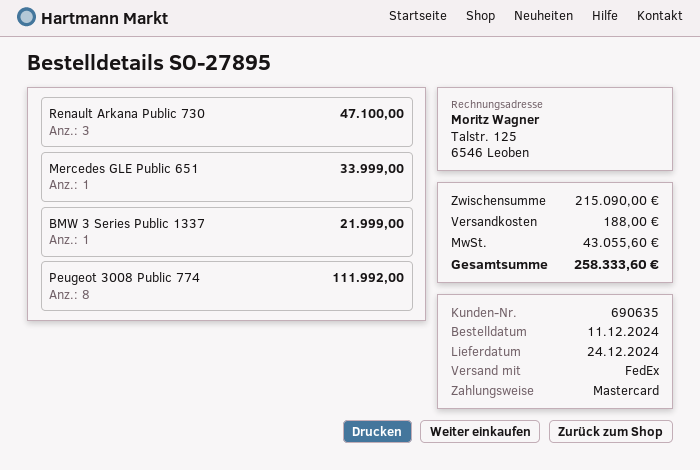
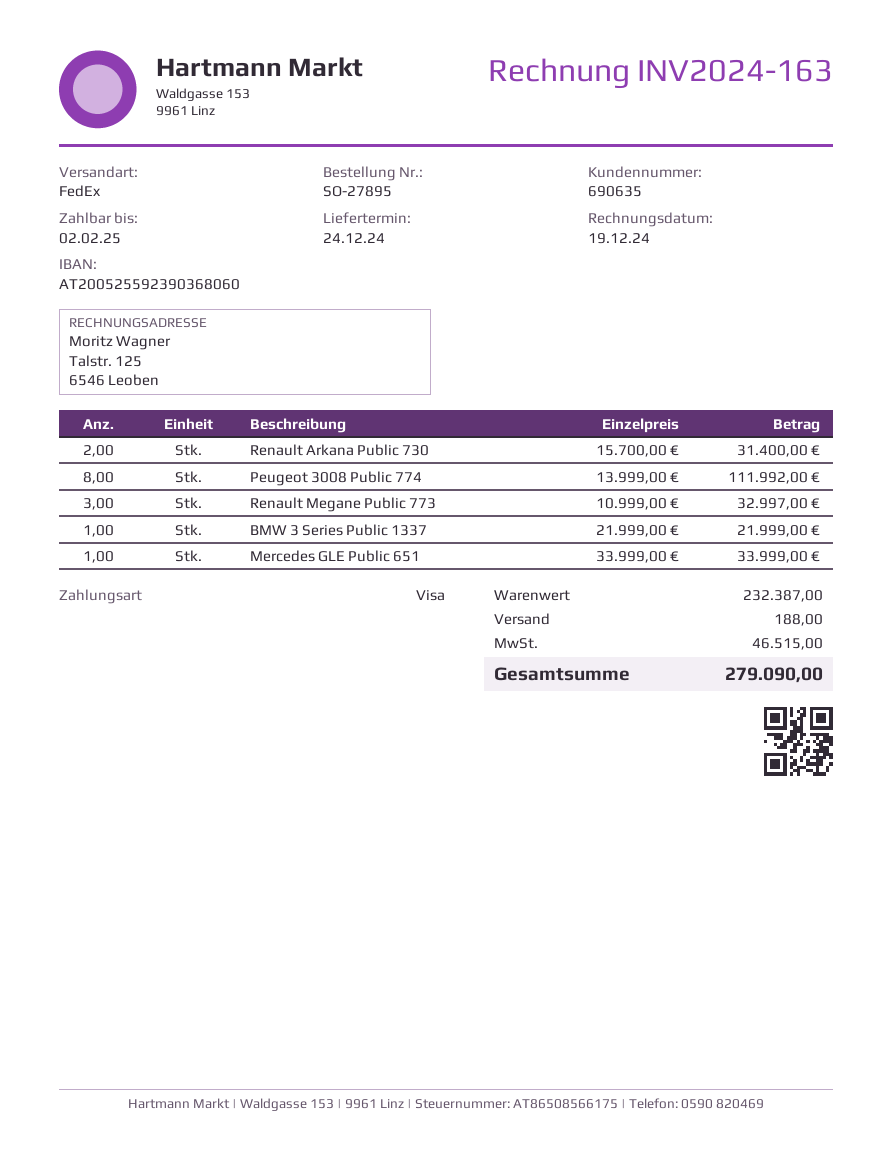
payment method: Mastercard -> Visa
Renault Arkana Public 730: 3 for 47100.00 -> 2 for 31400.00
Renault Megane Public 773: none -> 3 for 32997.00
subtotal: 215090.00 -> 232387.00
tax: 43055.60 -> 46515.00
total: 258333.60 -> 279090.00

